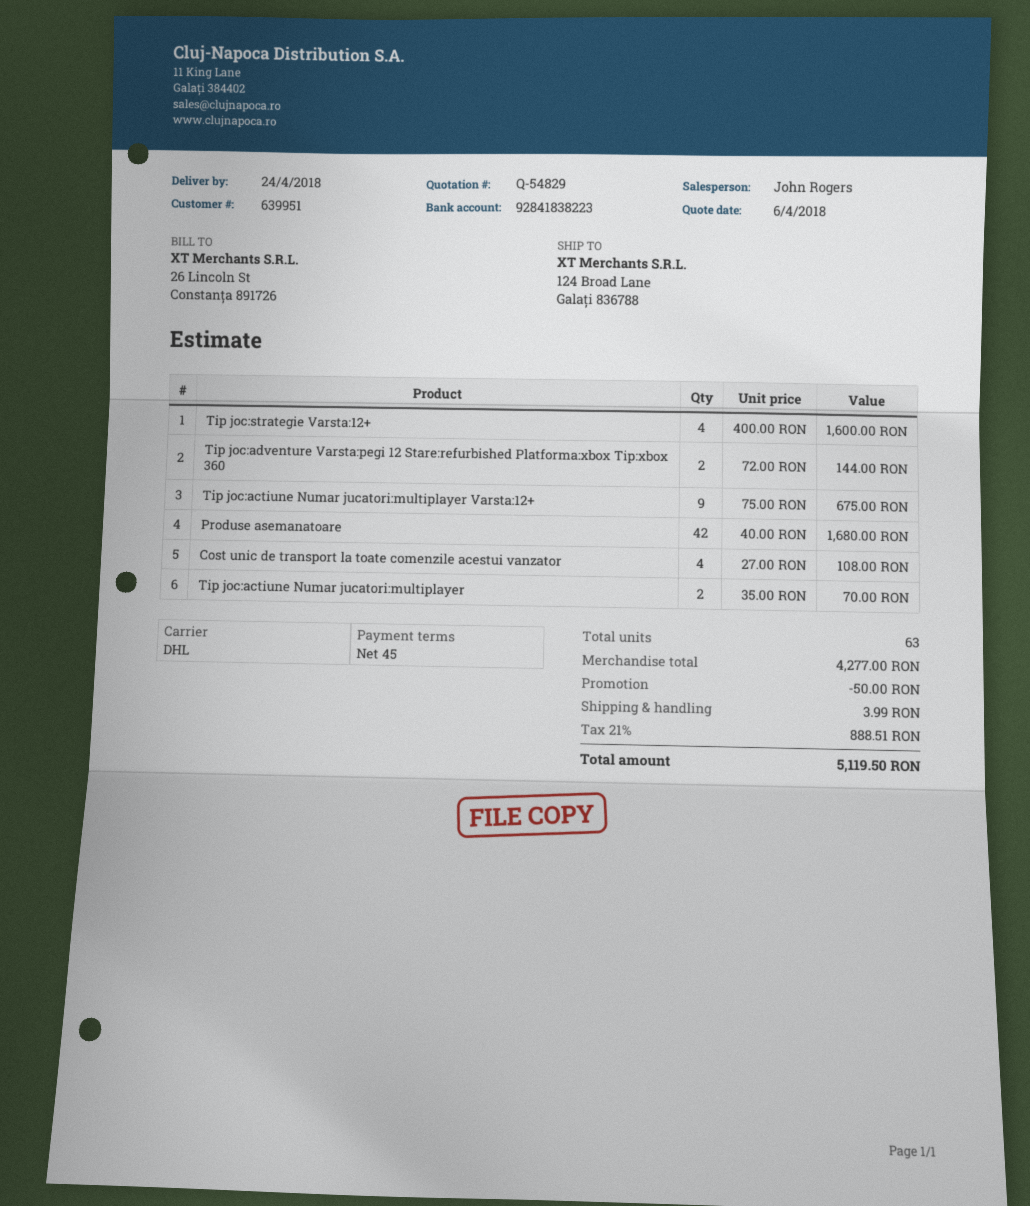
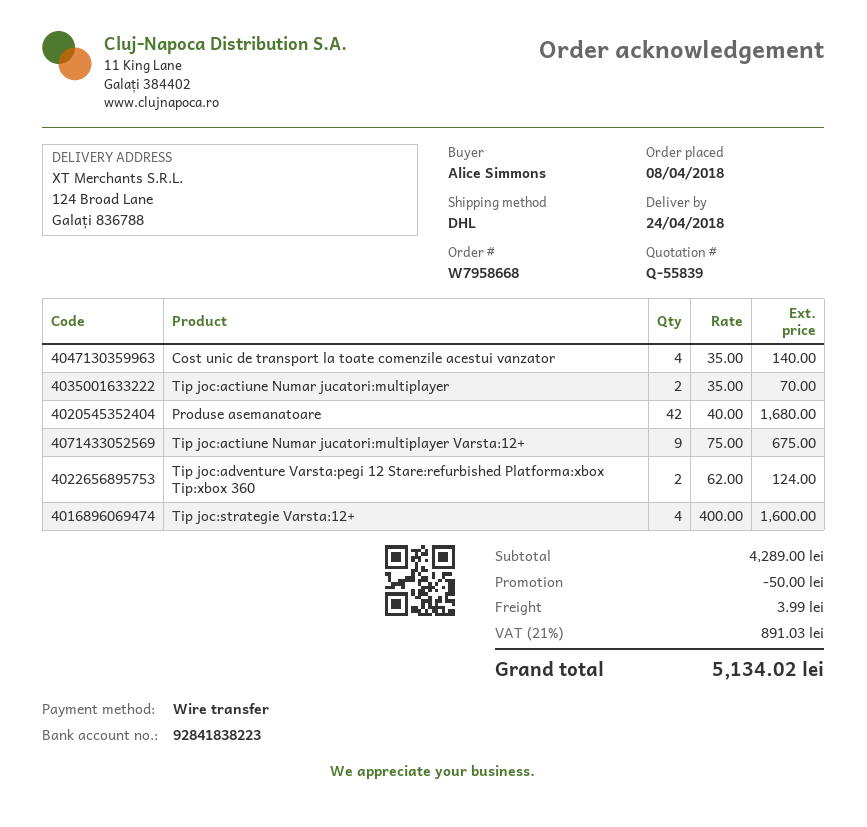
quote number: Q-54829 -> Q-55839
Tip joc:adventure Varsta:pegi 12 Stare:refurbished Platforma:xbox Tip:xbox 360: 2 x 72.00 = 144.00 -> 2 x 62.00 = 124.00
Cost unic de transport la toate comenzile acestui vanzator: 4 x 27.00 = 108.00 -> 4 x 35.00 = 140.00
subtotal: 4277.00 -> 4289.00
tax: 21% = 888.51 -> 21% = 891.03
total: 5119.50 -> 5134.02

